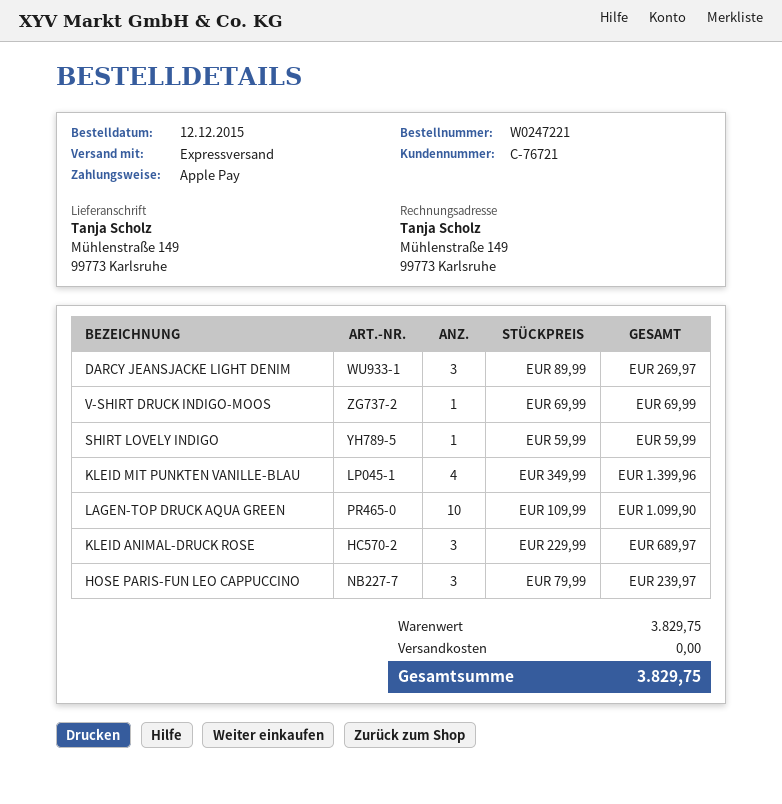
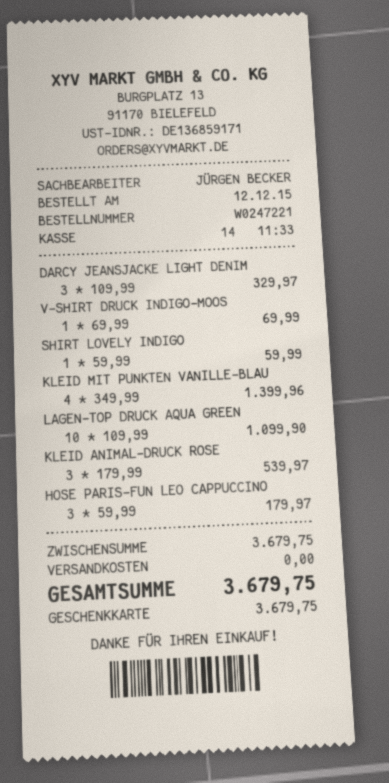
payment method: Apple Pay -> gift card
DARCY JEANSJACKE LIGHT DENIM: 3 x 89.99 = 269.97 -> 3 x 109.99 = 329.97
KLEID ANIMAL-DRUCK ROSE: 3 x 229.99 = 689.97 -> 3 x 179.99 = 539.97
HOSE PARIS-FUN LEO CAPPUCCINO: 3 x 79.99 = 239.97 -> 3 x 59.99 = 179.97
subtotal: 3829.75 -> 3679.75
total: 3829.75 -> 3679.75

